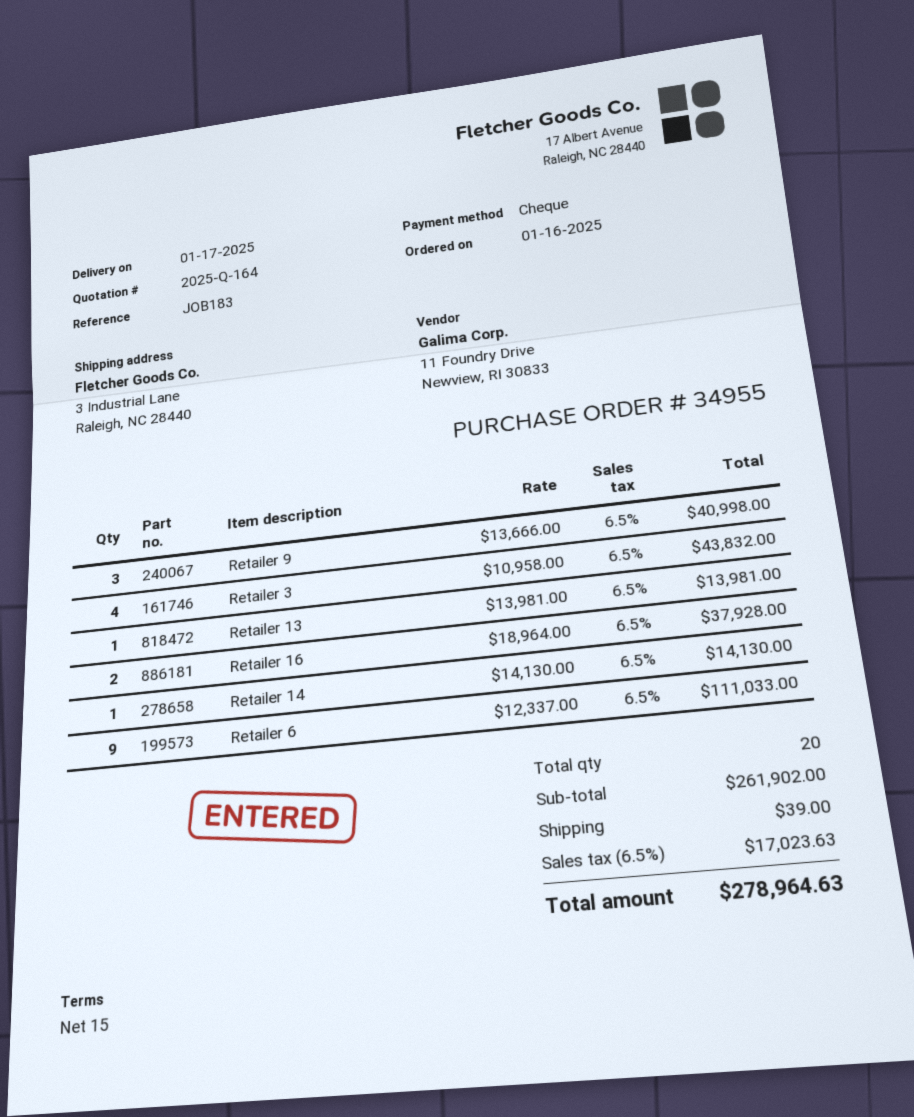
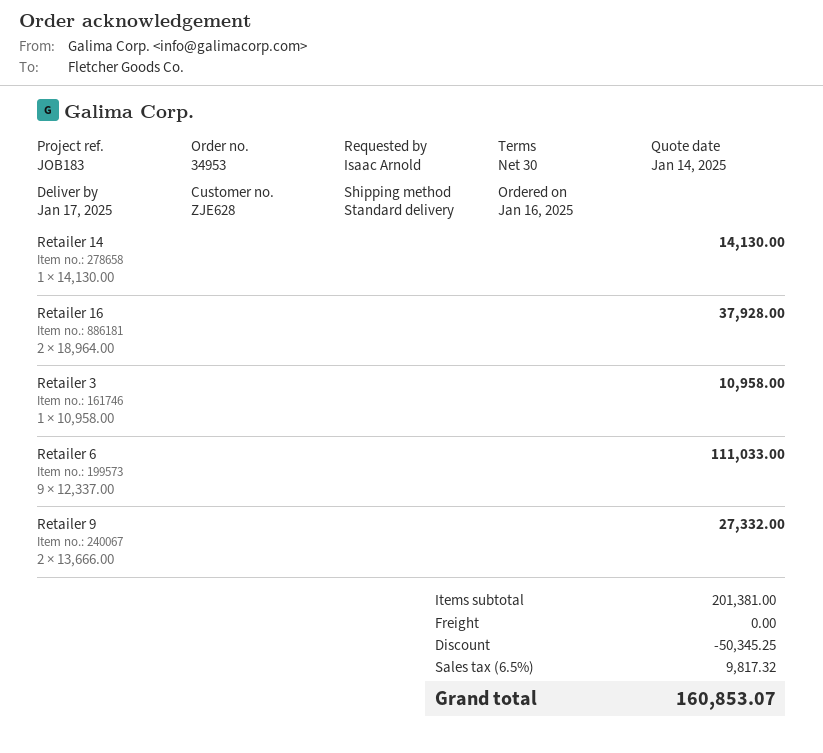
order number: 34955 -> 34953
payment terms: 15 days -> 30 days
Retailer 9: 3 x 13666.00 = 40998.00 -> 2 x 13666.00 = 27332.00
Retailer 3: 4 x 10958.00 = 43832.00 -> 1 x 10958.00 = 10958.00
Retailer 13: 1 x 13981.00 = 13981.00 -> none
subtotal: 261902.00 -> 201381.00
discount: none -> 50345.25
shipping: 39.00 -> 0.00
tax: 6.5% = 17023.63 -> 6.5% = 9817.32
total: 278964.63 -> 160853.07

